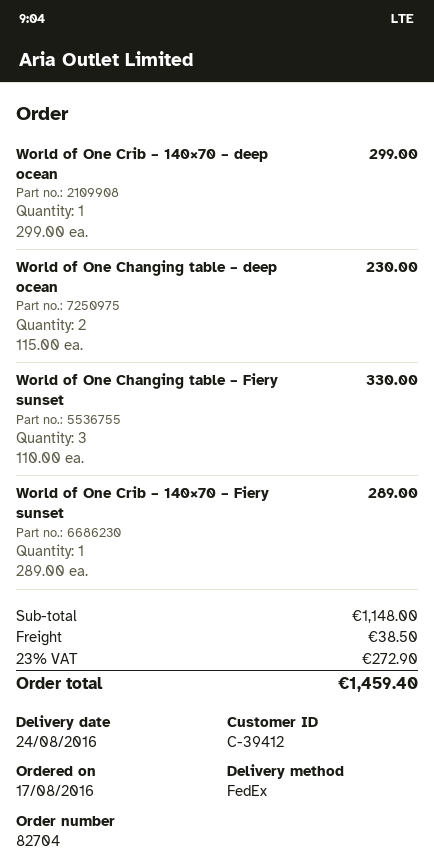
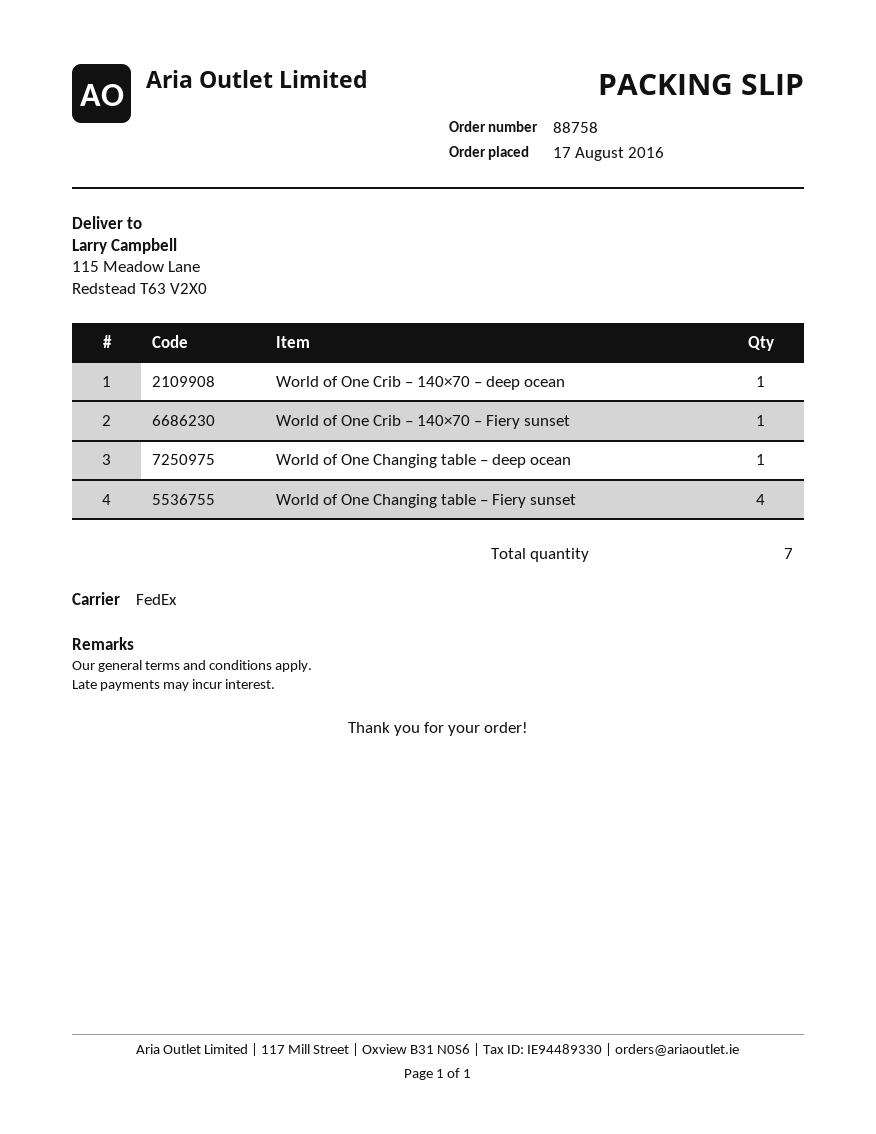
order number: 82704 -> 88758
World of One Changing table – deep ocean: 2 -> 1
World of One Changing table – Fiery sunset: 3 -> 4

